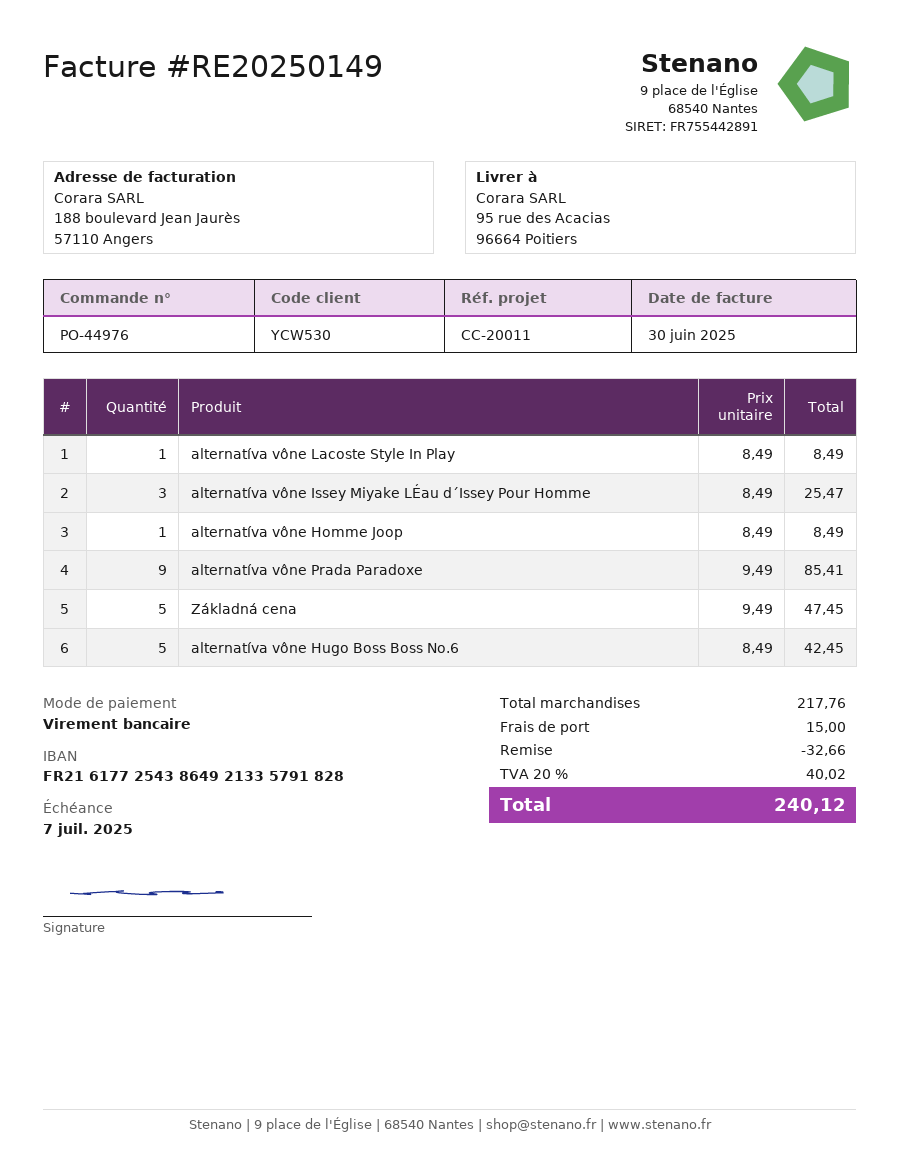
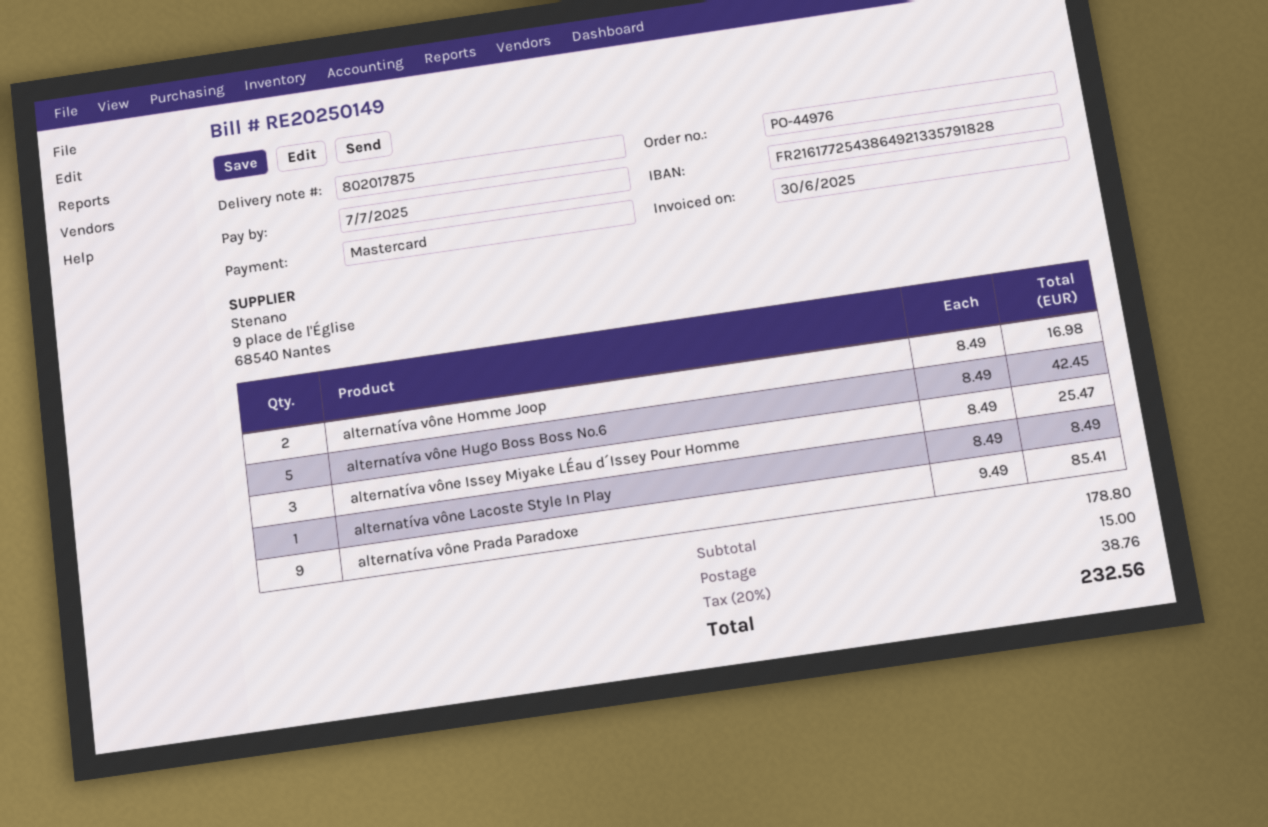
payment method: bank transfer -> Mastercard
alternatíva vône Homme Joop: 1 x 8.49 = 8.49 -> 2 x 8.49 = 16.98
Základná cena: 5 x 9.49 = 47.45 -> none
subtotal: 217.76 -> 178.80
discount: 32.66 -> none
tax: 20% = 40.02 -> 20% = 38.76
total: 240.12 -> 232.56

